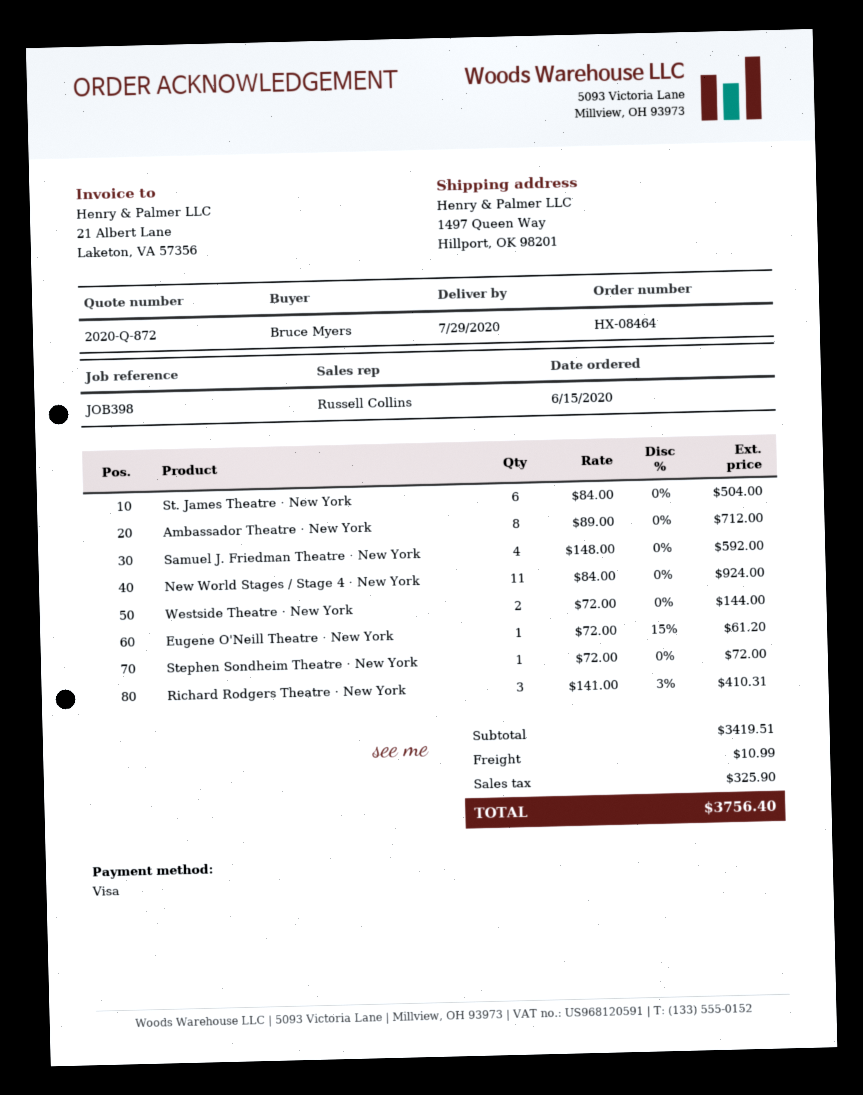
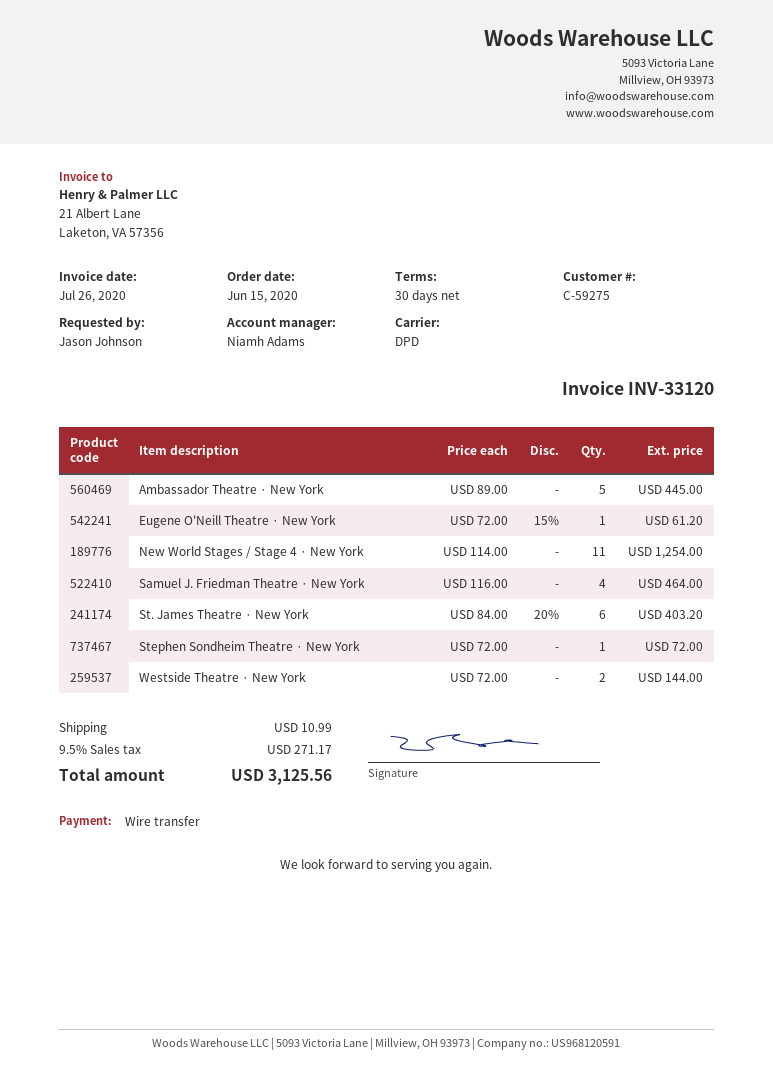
ordered by: Bruce Myers -> Jason Johnson
sales rep: Russell Collins -> Niamh Adams
payment method: Visa -> bank transfer
St. James Theatre · New York: 6 x 84.00 = 504.00 -> 6 x 84.00 - 20% = 403.20
Ambassador Theatre · New York: 8 x 89.00 = 712.00 -> 5 x 89.00 = 445.00
Samuel J. Friedman Theatre · New York: 4 x 148.00 = 592.00 -> 4 x 116.00 = 464.00
New World Stages / Stage 4 · New York: 11 x 84.00 = 924.00 -> 11 x 114.00 = 1254.00
Richard Rodgers Theatre · New York: 3 x 141.00 - 3% = 410.31 -> none
tax: 325.90 -> 271.17
total: 3756.40 -> 3125.56

